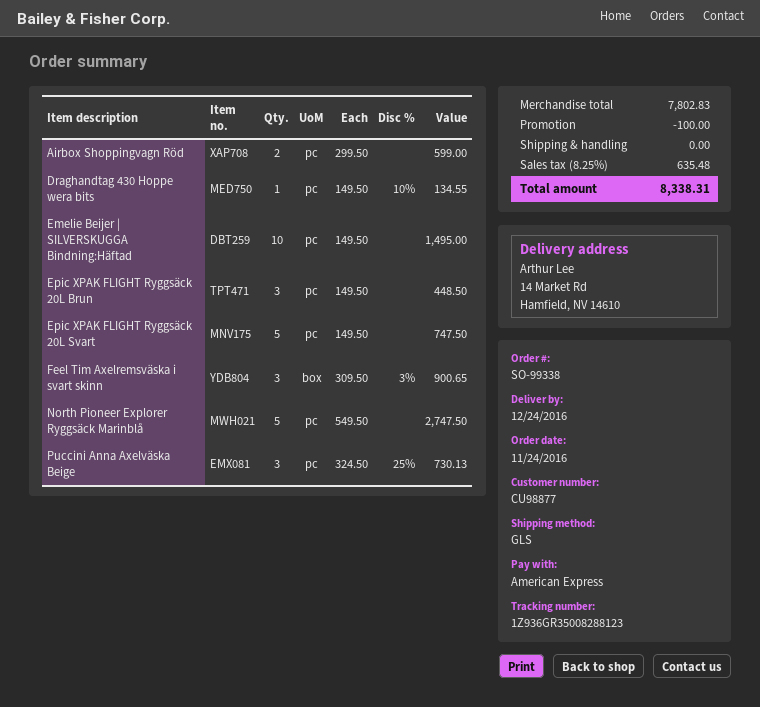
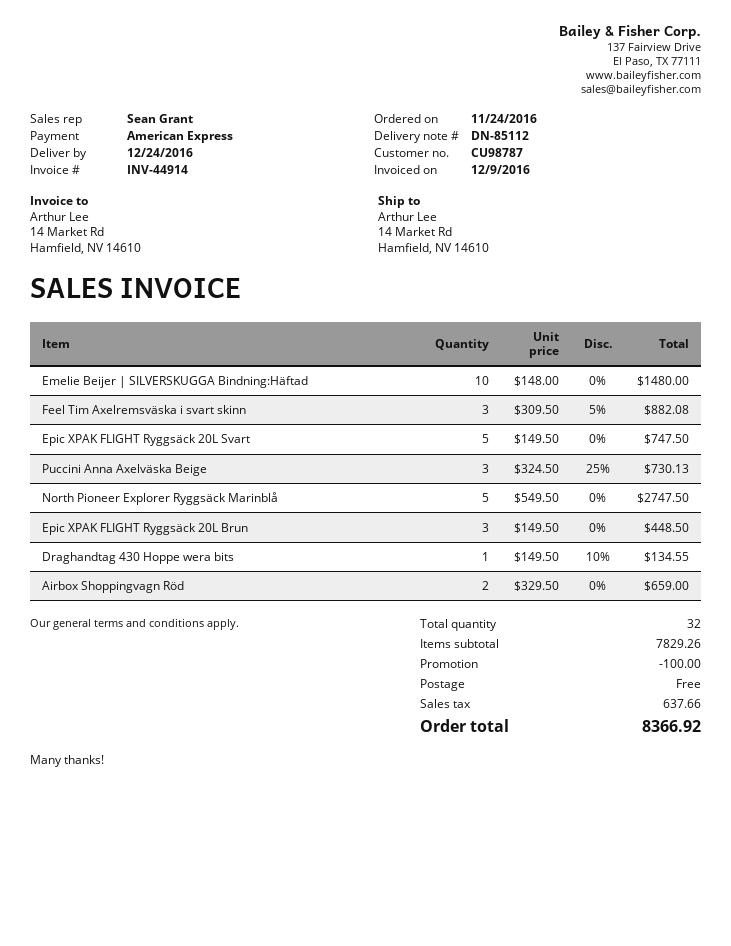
customer number: CU98877 -> CU98787
Airbox Shoppingvagn Röd: 2 x 299.50 = 599.00 -> 2 x 329.50 = 659.00
Emelie Beijer | SILVERSKUGGA Bindning:Häftad: 10 x 149.50 = 1495.00 -> 10 x 148.00 = 1480.00
Feel Tim Axelremsväska i svart skinn: 3 x 309.50 - 3% = 900.65 -> 3 x 309.50 - 5% = 882.08
subtotal: 7802.83 -> 7829.26
tax: 635.48 -> 637.66
total: 8338.31 -> 8366.92

